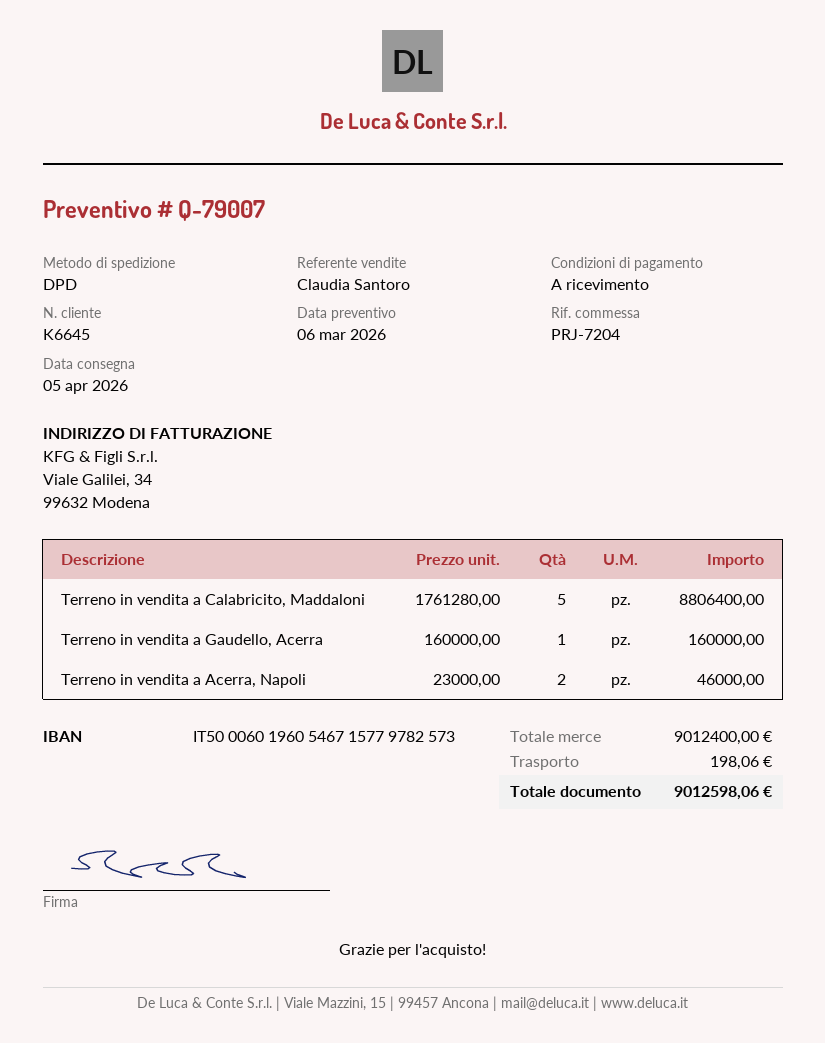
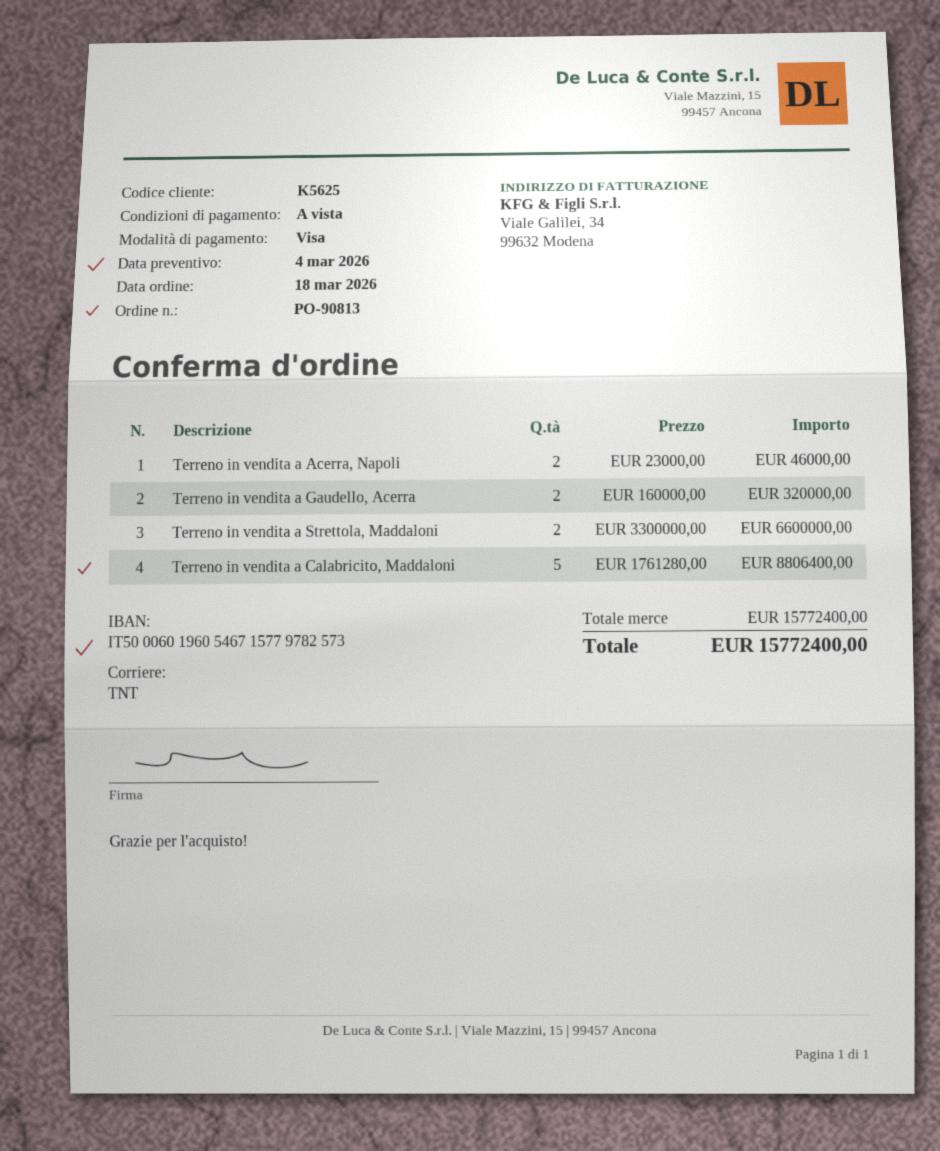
quote date: 2026-03-06 -> 2026-03-04
customer number: K6645 -> K5625
shipping method: DPD -> TNT
Terreno in vendita a Gaudello, Acerra: 1 x 160000.00 = 160000.00 -> 2 x 160000.00 = 320000.00
Terreno in vendita a Strettola, Maddaloni: none -> 2 x 3300000.00 = 6600000.00
subtotal: 9012400.00 -> 15772400.00
shipping: 198.06 -> none
total: 9012598.06 -> 15772400.00

